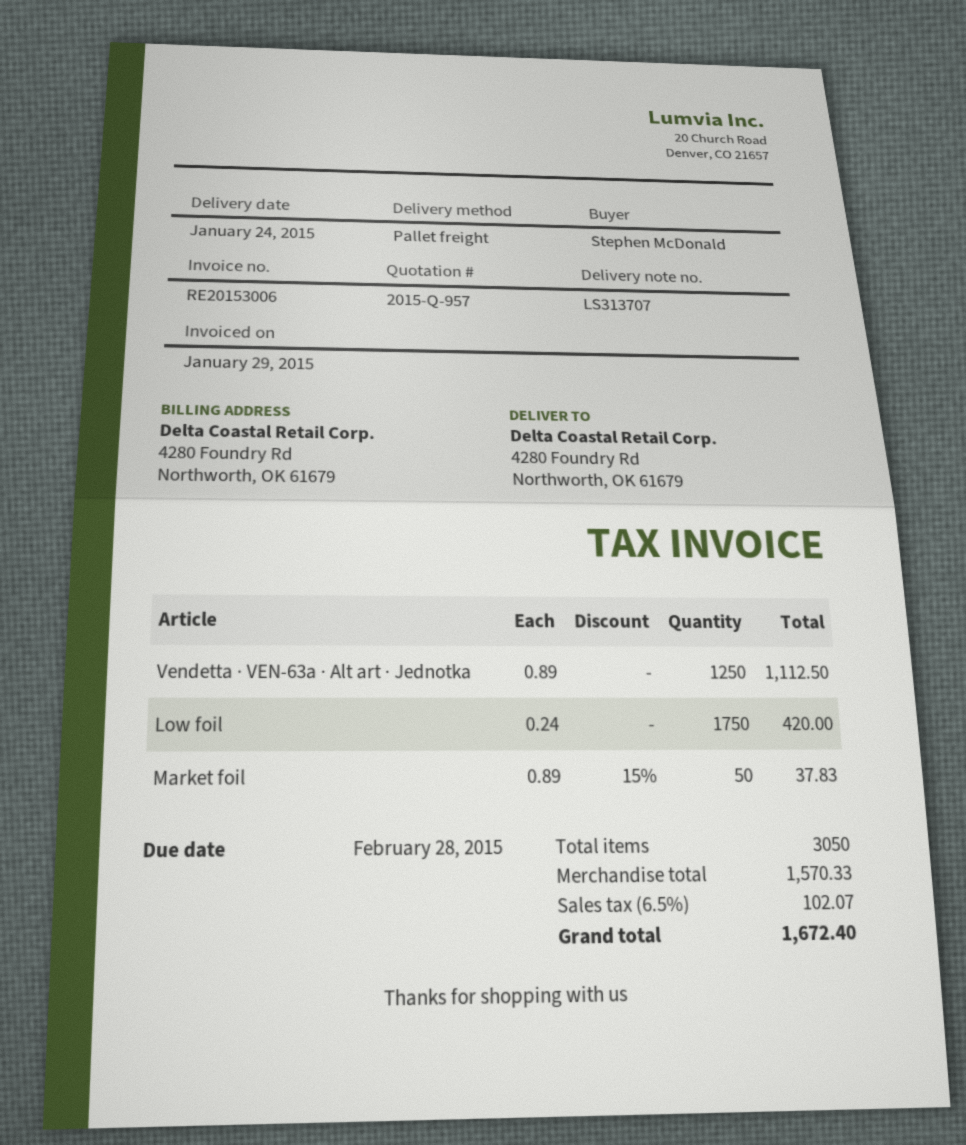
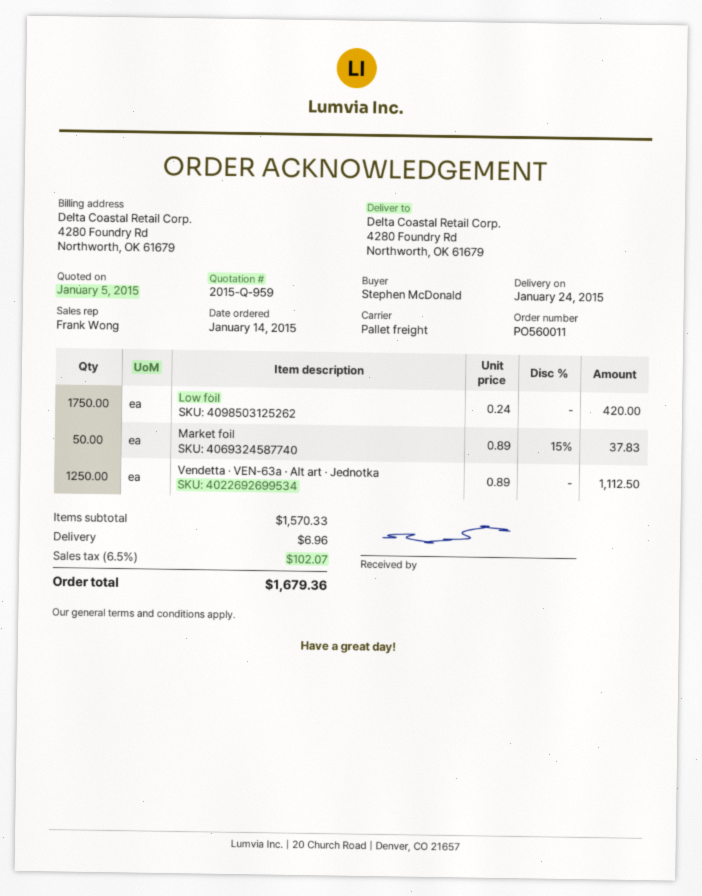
quote number: 2015-Q-957 -> 2015-Q-959
shipping: none -> 6.96
total: 1672.40 -> 1679.36

